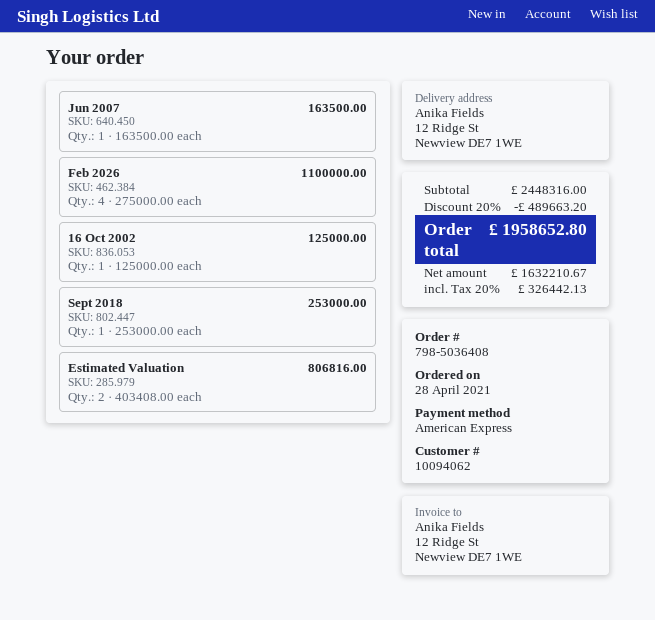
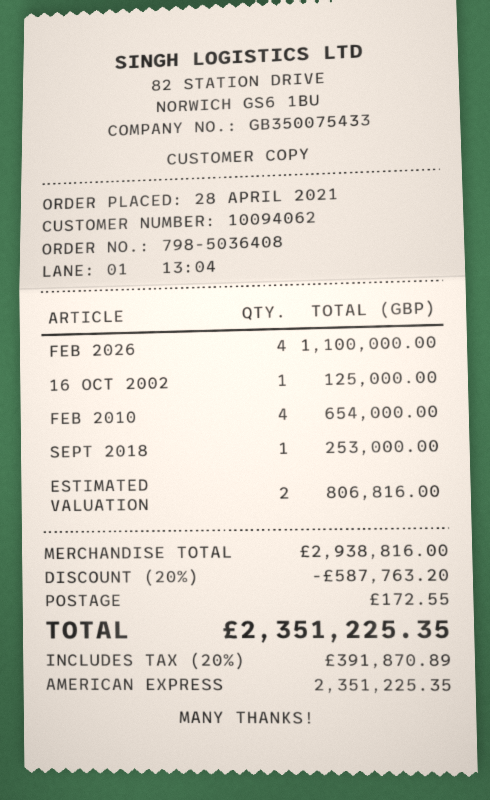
Jun 2007: 1 for 163500.00 -> none
FEB 2010: none -> 4 for 654000.00
subtotal: 2448316.00 -> 2938816.00
discount: 20% = 489663.20 -> 20% = 587763.20
shipping: none -> 172.55
tax: 20% = 326442.13 -> 20% = 391870.89
total: 1958652.80 -> 2351225.35

